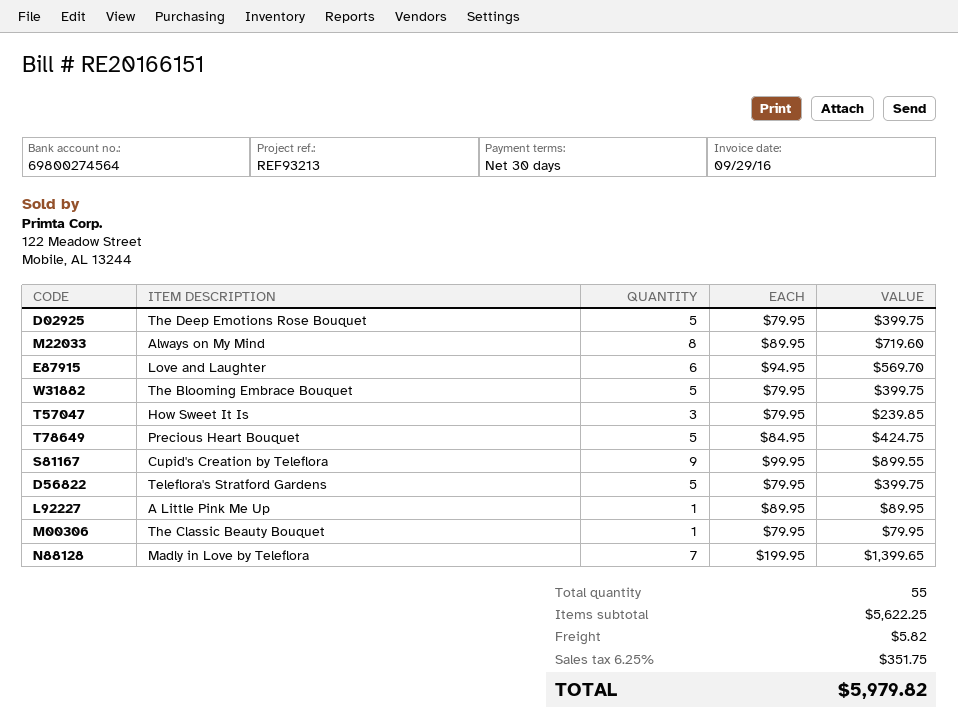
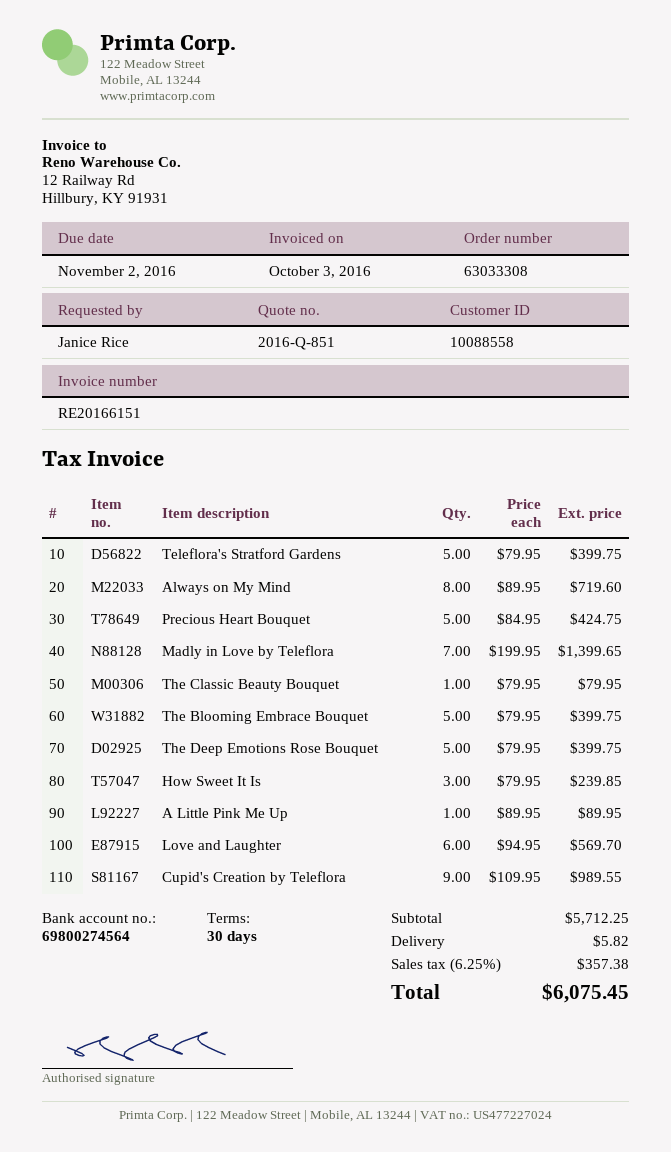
invoice date: 2016-09-29 -> 2016-10-03
Cupid's Creation by Teleflora: 9 x 99.95 = 899.55 -> 9 x 109.95 = 989.55
subtotal: 5622.25 -> 5712.25
tax: 6.25% = 351.75 -> 6.25% = 357.38
total: 5979.82 -> 6075.45

